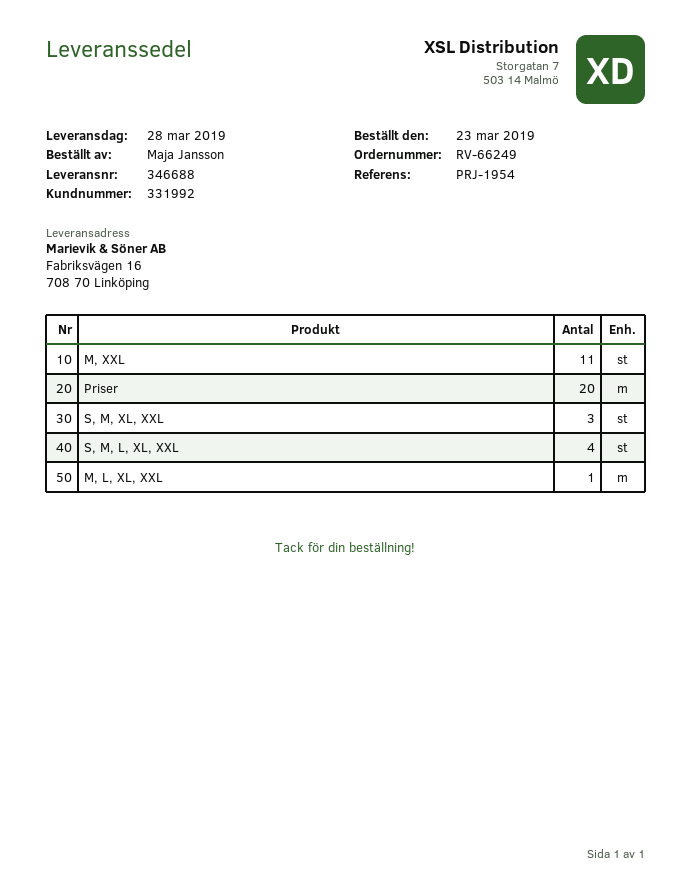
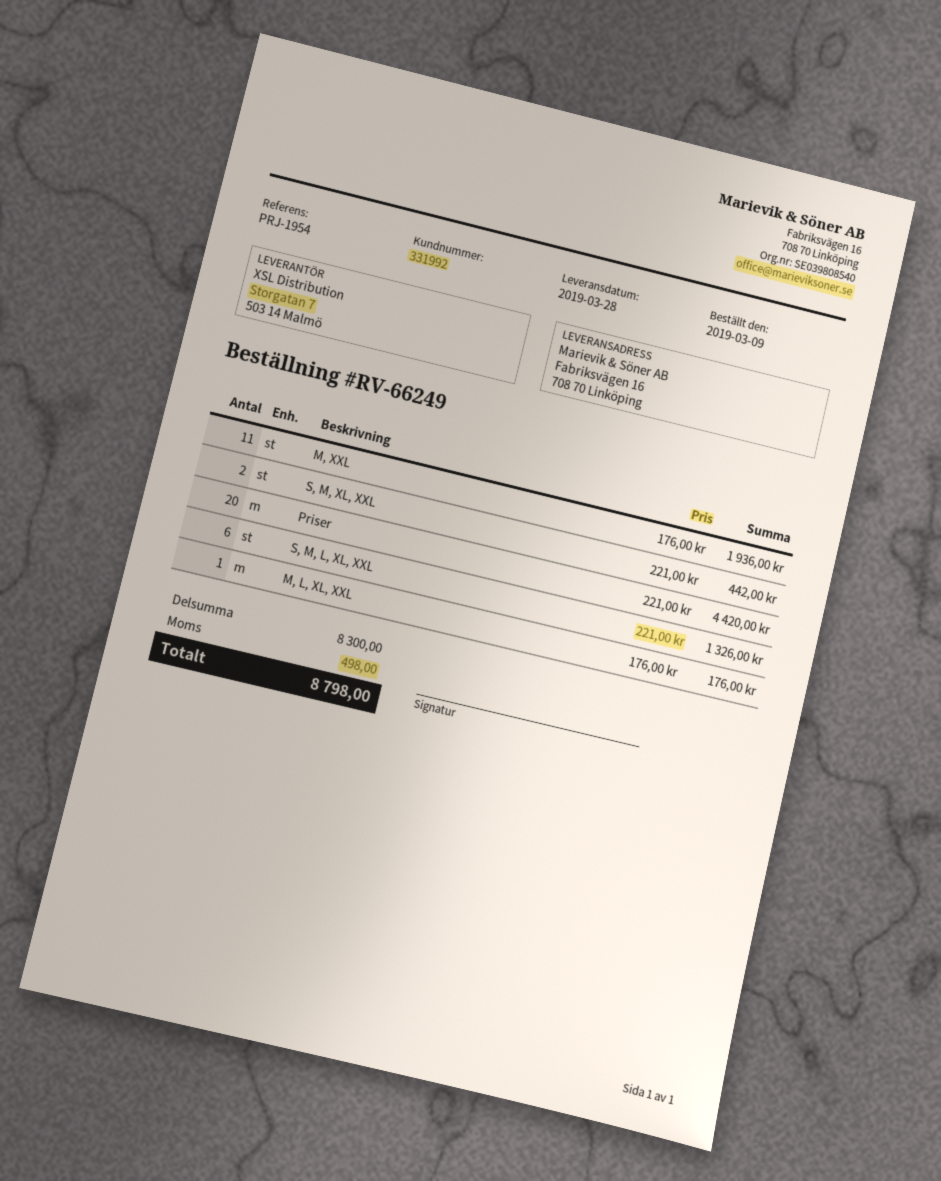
order date: 2019-03-23 -> 2019-03-09
S, M, XL, XXL: 3 -> 2
S, M, L, XL, XXL: 4 -> 6

